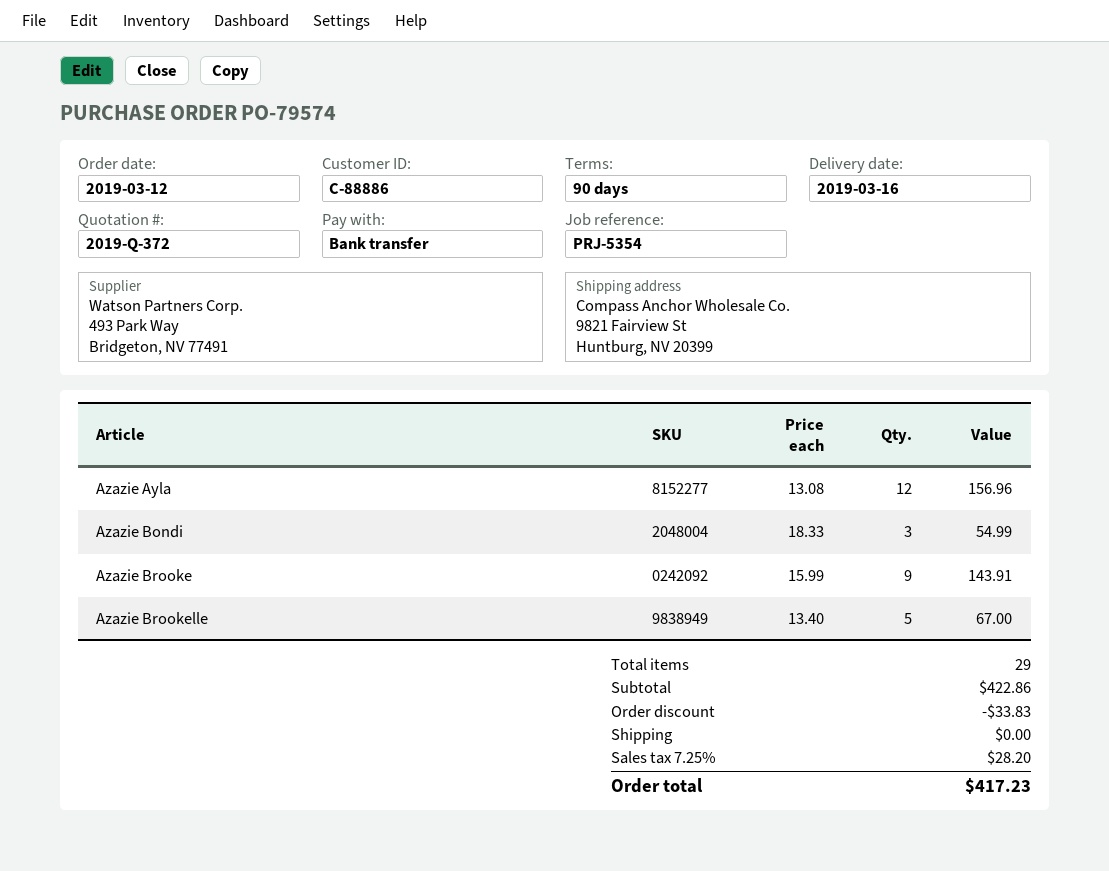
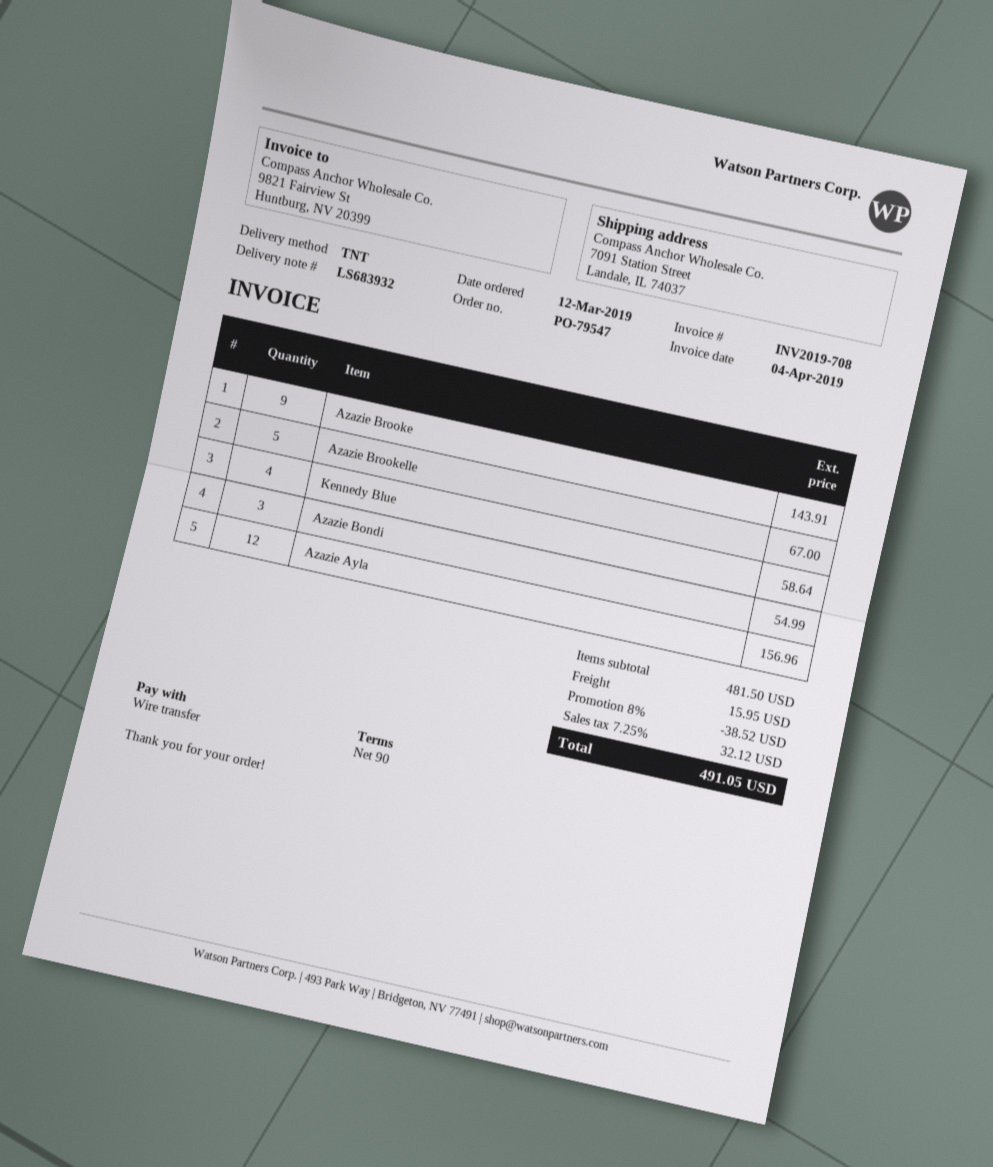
order number: PO-79574 -> PO-79547
ship to: 9821 Fairview St, Huntburg, NV 20399 -> 7091 Station Street, Landale, IL 74037
Kennedy Blue: none -> 4 for 58.64
subtotal: 422.86 -> 481.50
discount: 33.83 -> 38.52
shipping: 0.00 -> 15.95
tax: 7.25% = 28.20 -> 7.25% = 32.12
total: 417.23 -> 491.05

